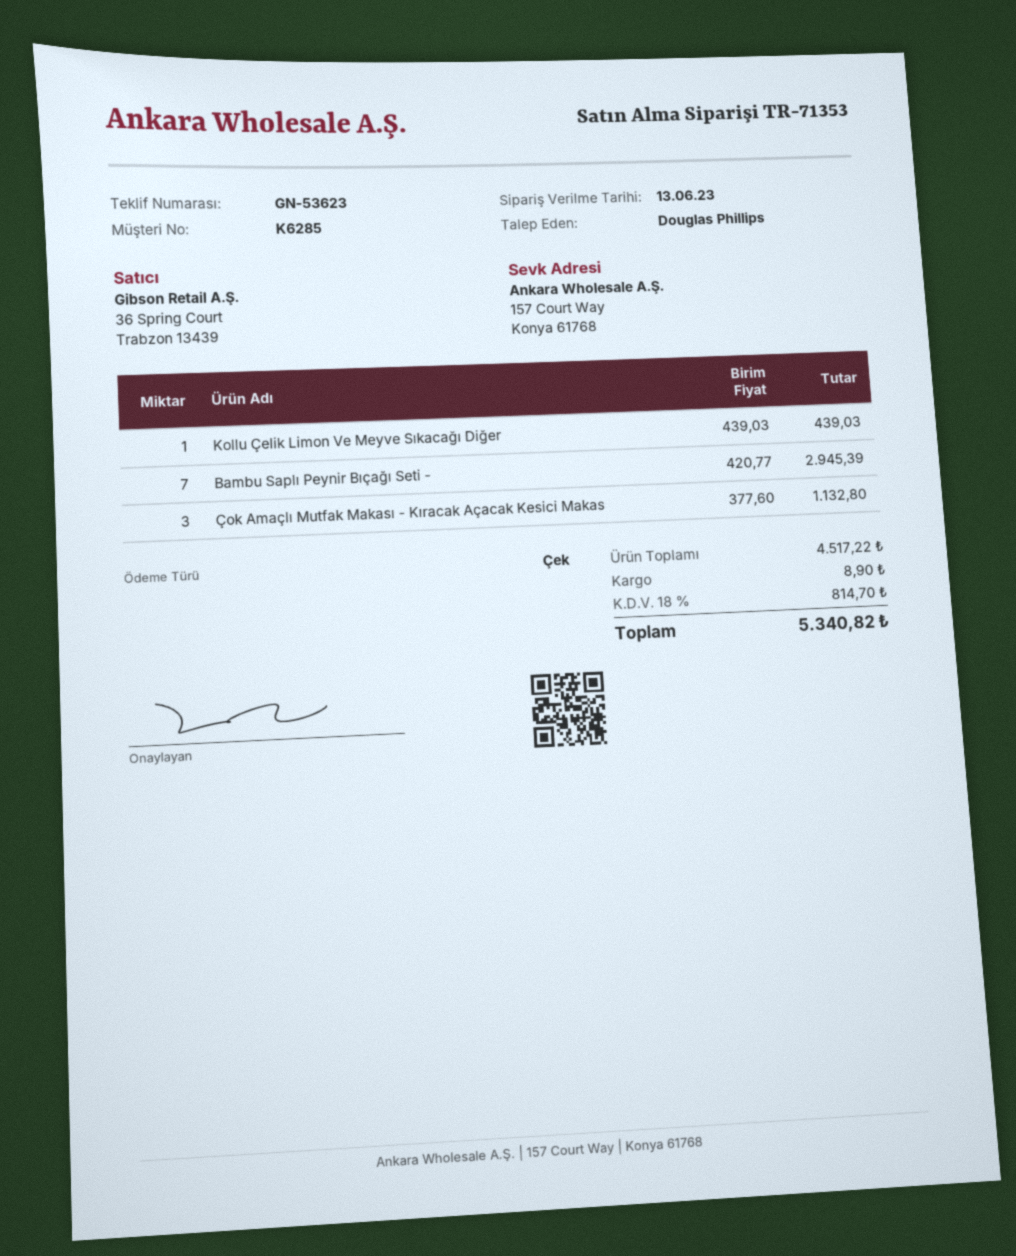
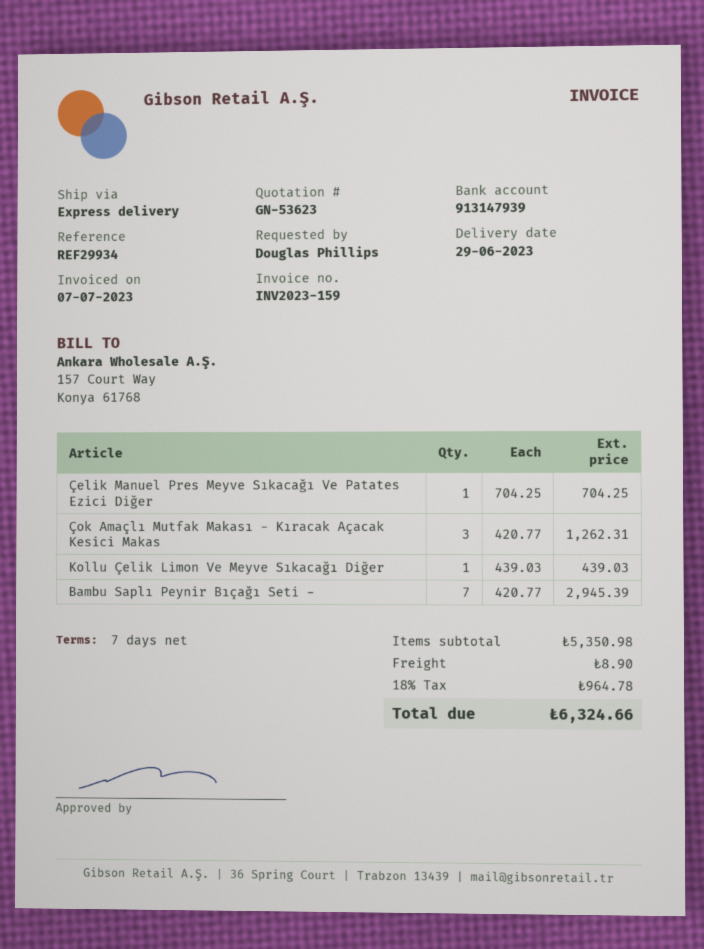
Çok Amaçlı Mutfak Makası - Kıracak Açacak Kesici Makas: 3 x 377.60 = 1132.80 -> 3 x 420.77 = 1262.31
Çelik Manuel Pres Meyve Sıkacağı Ve Patates Ezici Diğer: none -> 1 x 704.25 = 704.25
subtotal: 4517.22 -> 5350.98
tax: 18% = 814.70 -> 18% = 964.78
total: 5340.82 -> 6324.66

